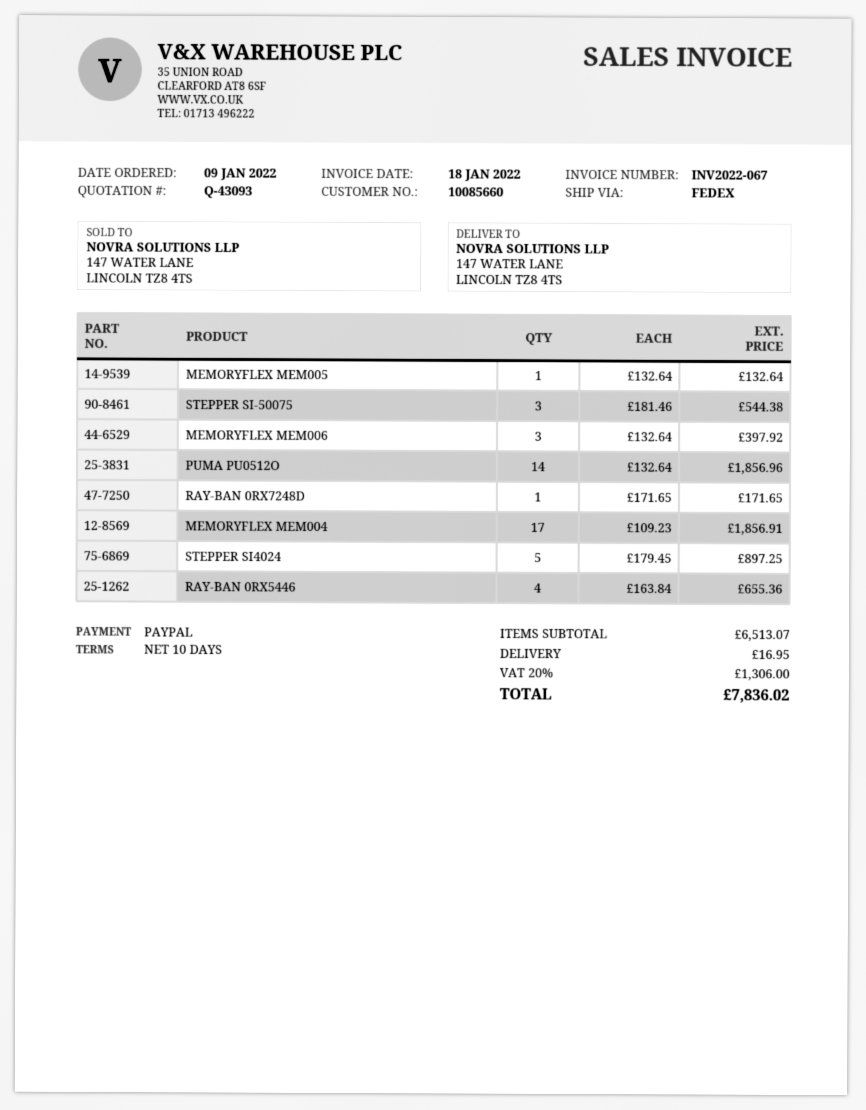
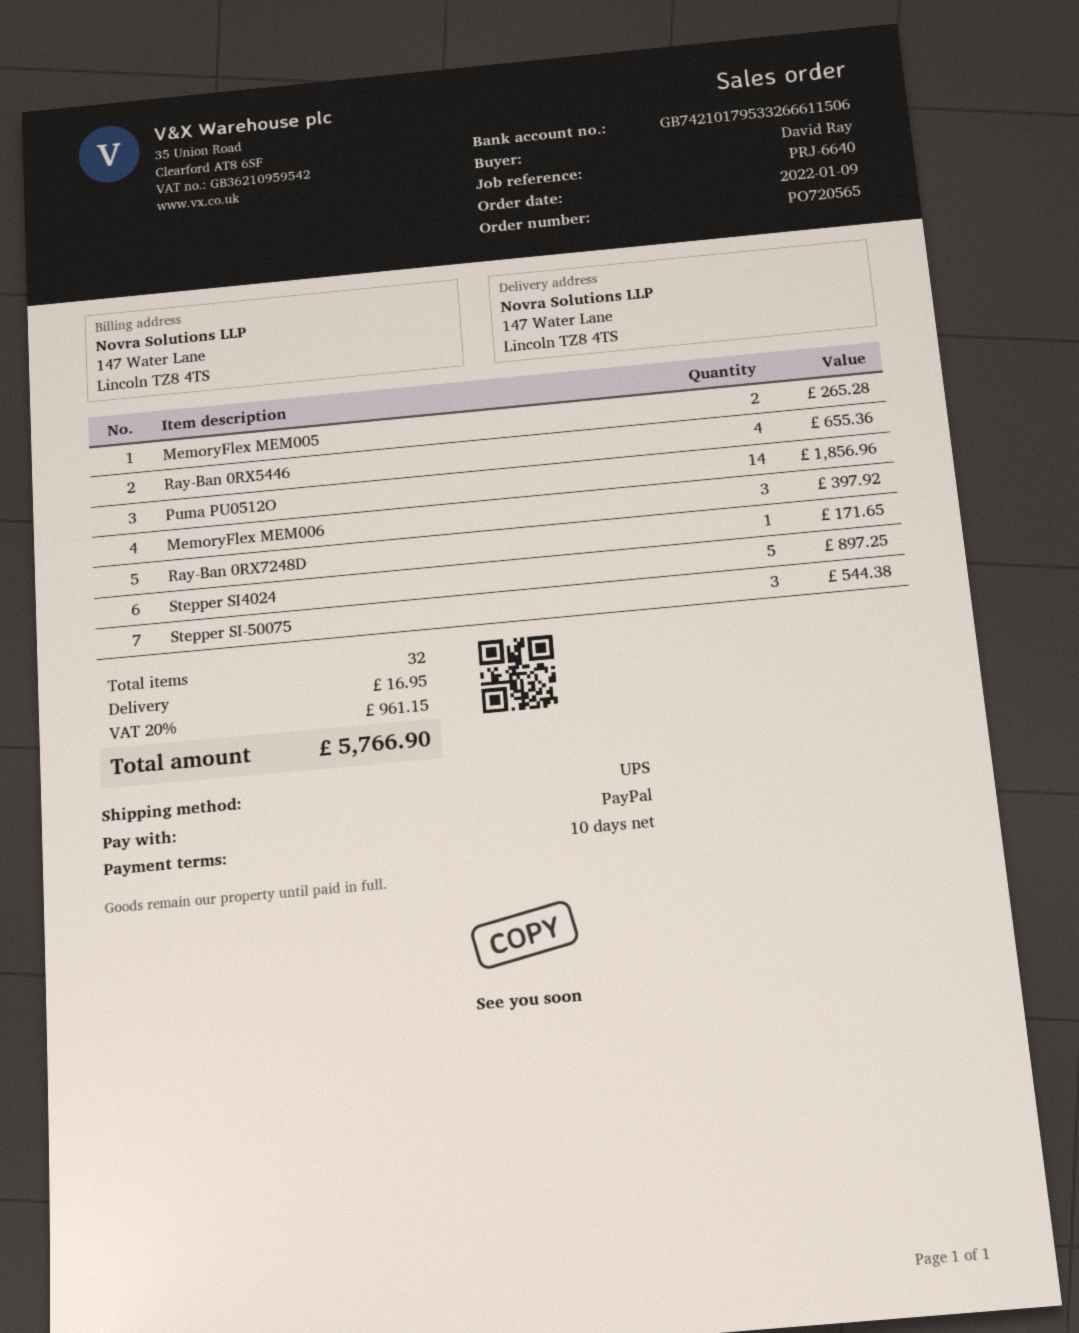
shipping method: FedEx -> UPS
MEMORYFLEX MEM005: 1 for 132.64 -> 2 for 265.28
MEMORYFLEX MEM004: 17 for 1856.91 -> none
tax: 20% = 1306.00 -> 20% = 961.15
total: 7836.02 -> 5766.90

